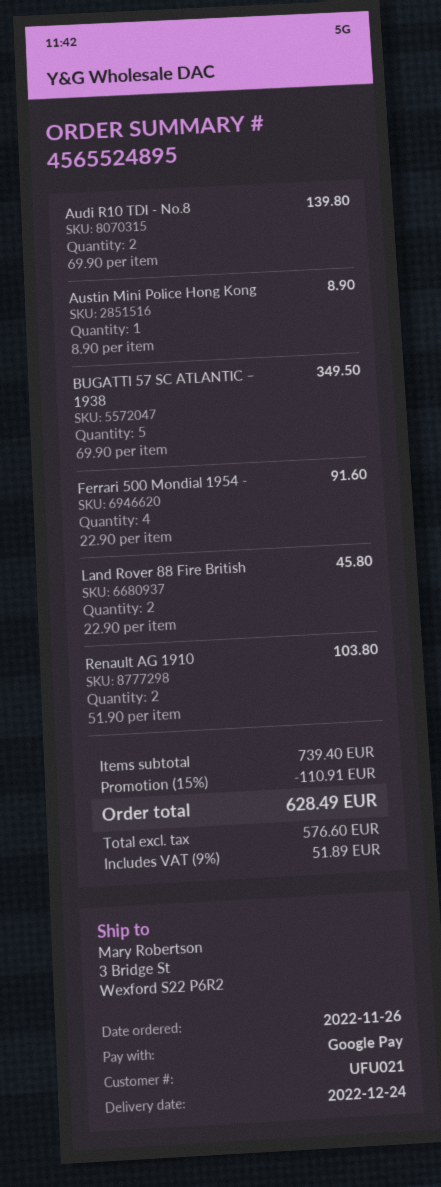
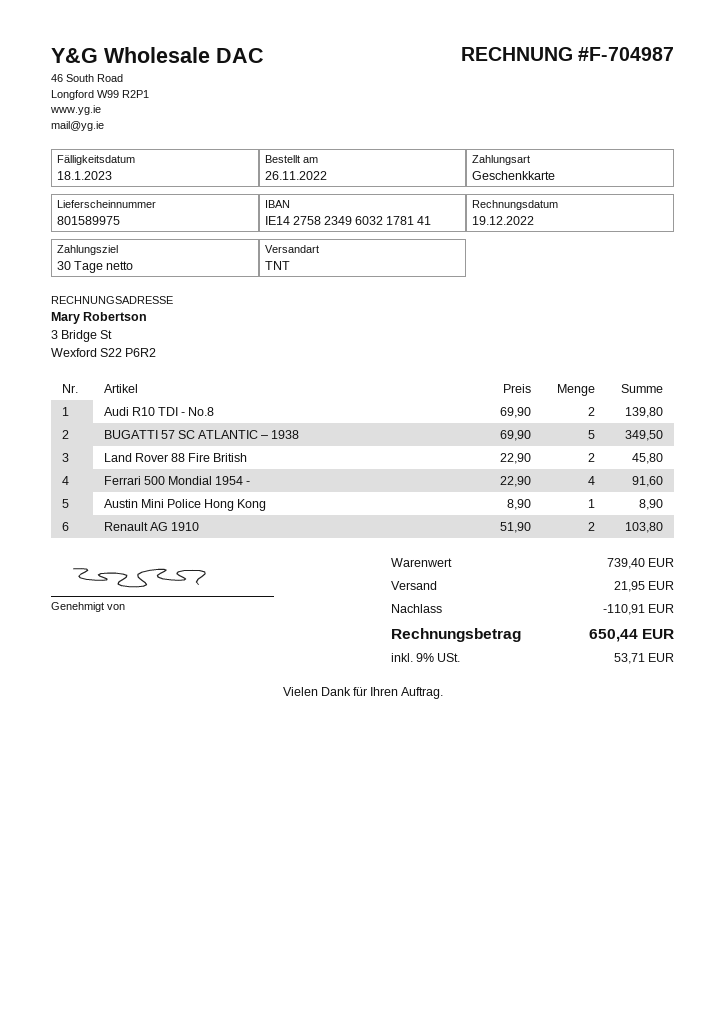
payment method: Google Pay -> gift card
shipping: none -> 21.95
tax: 9% = 51.89 -> 9% = 53.71
total: 628.49 -> 650.44

